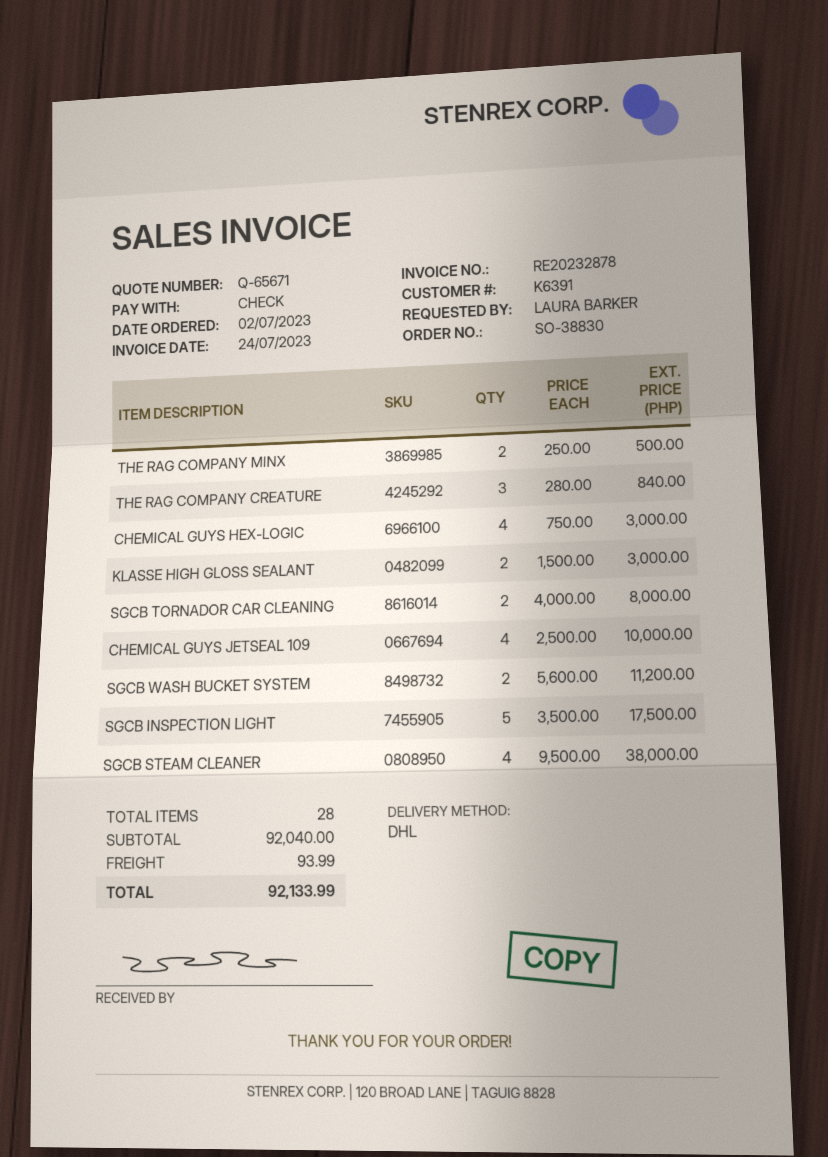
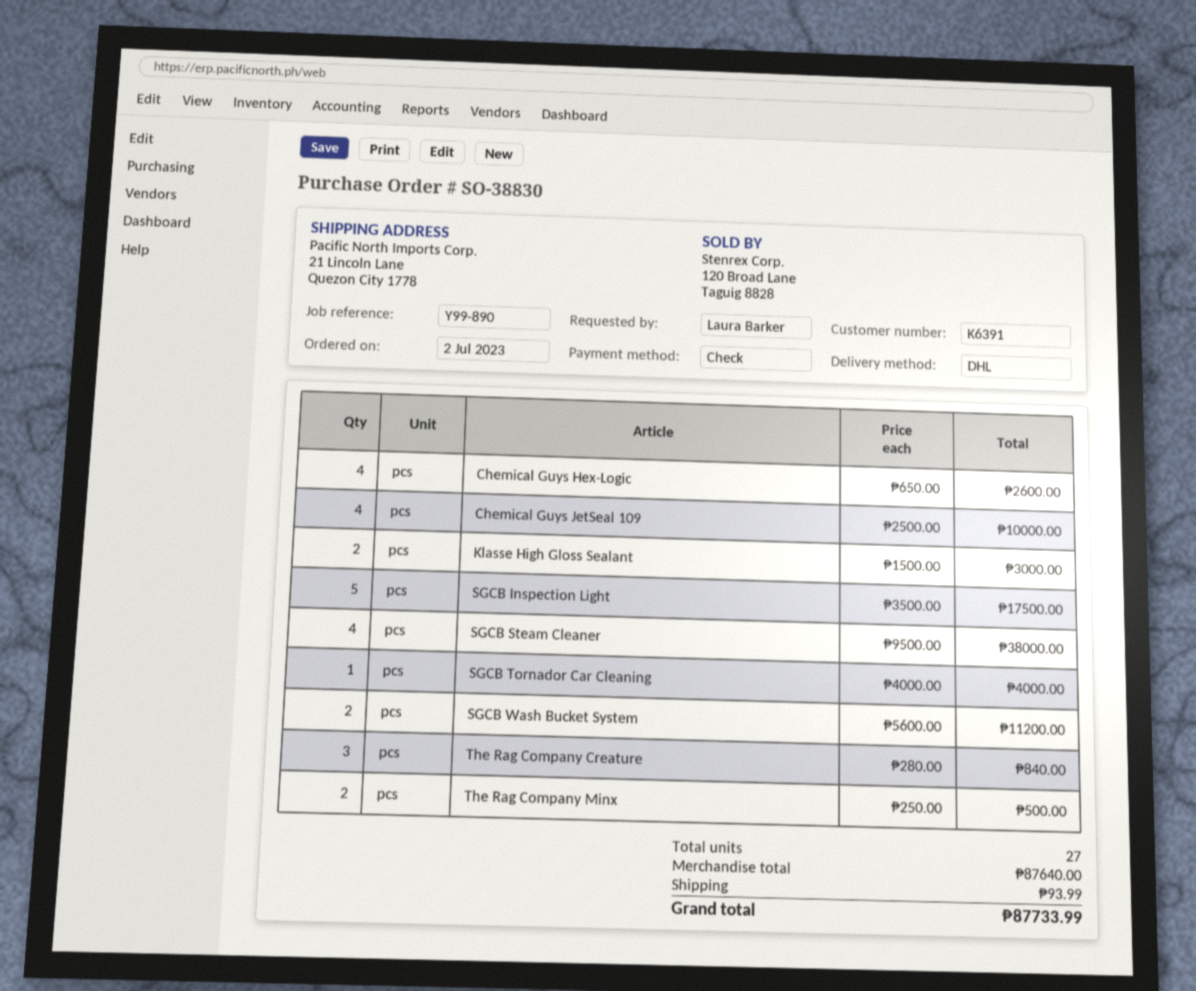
CHEMICAL GUYS HEX-LOGIC: 4 x 750.00 = 3000.00 -> 4 x 650.00 = 2600.00
SGCB TORNADOR CAR CLEANING: 2 x 4000.00 = 8000.00 -> 1 x 4000.00 = 4000.00
total quantity: 28 -> 27
subtotal: 92040.00 -> 87640.00
total: 92133.99 -> 87733.99

